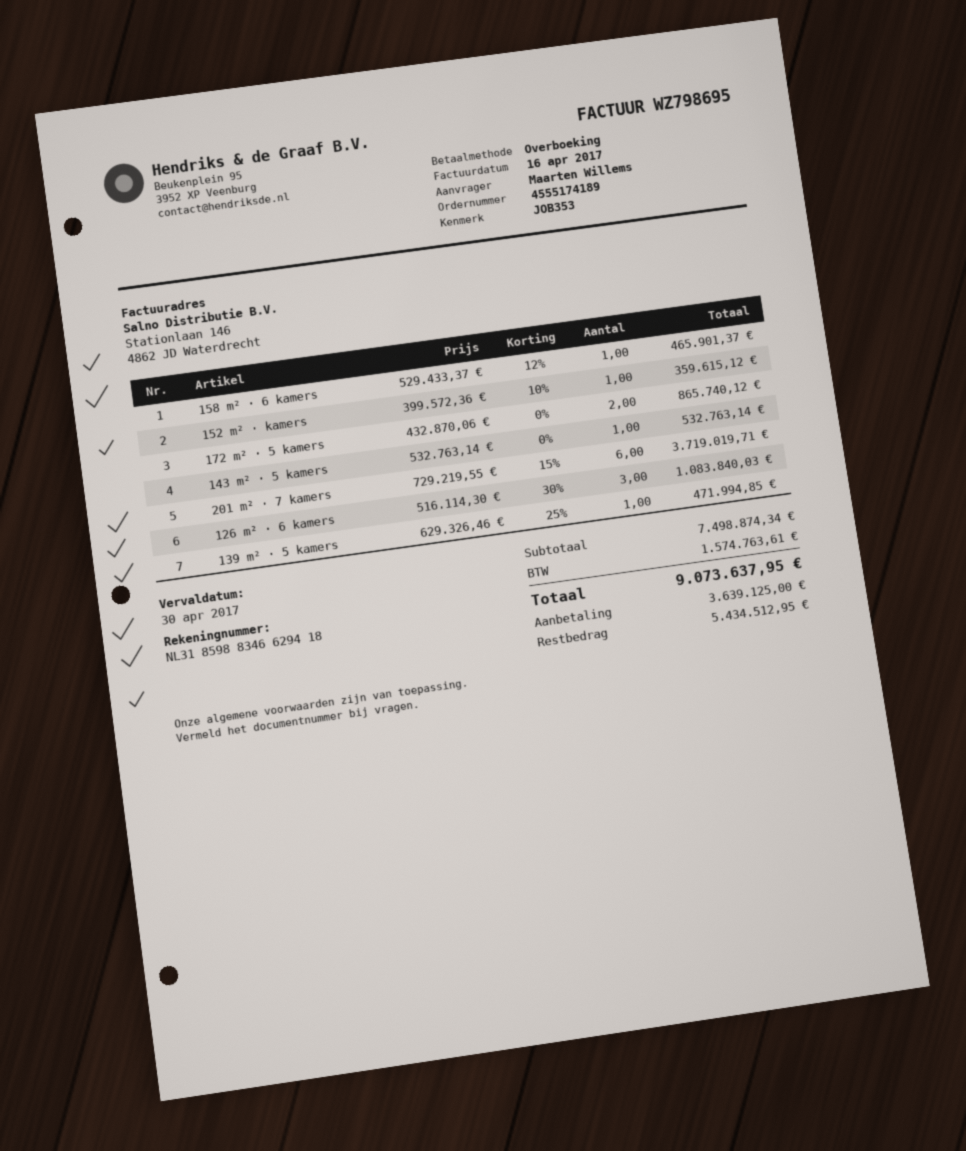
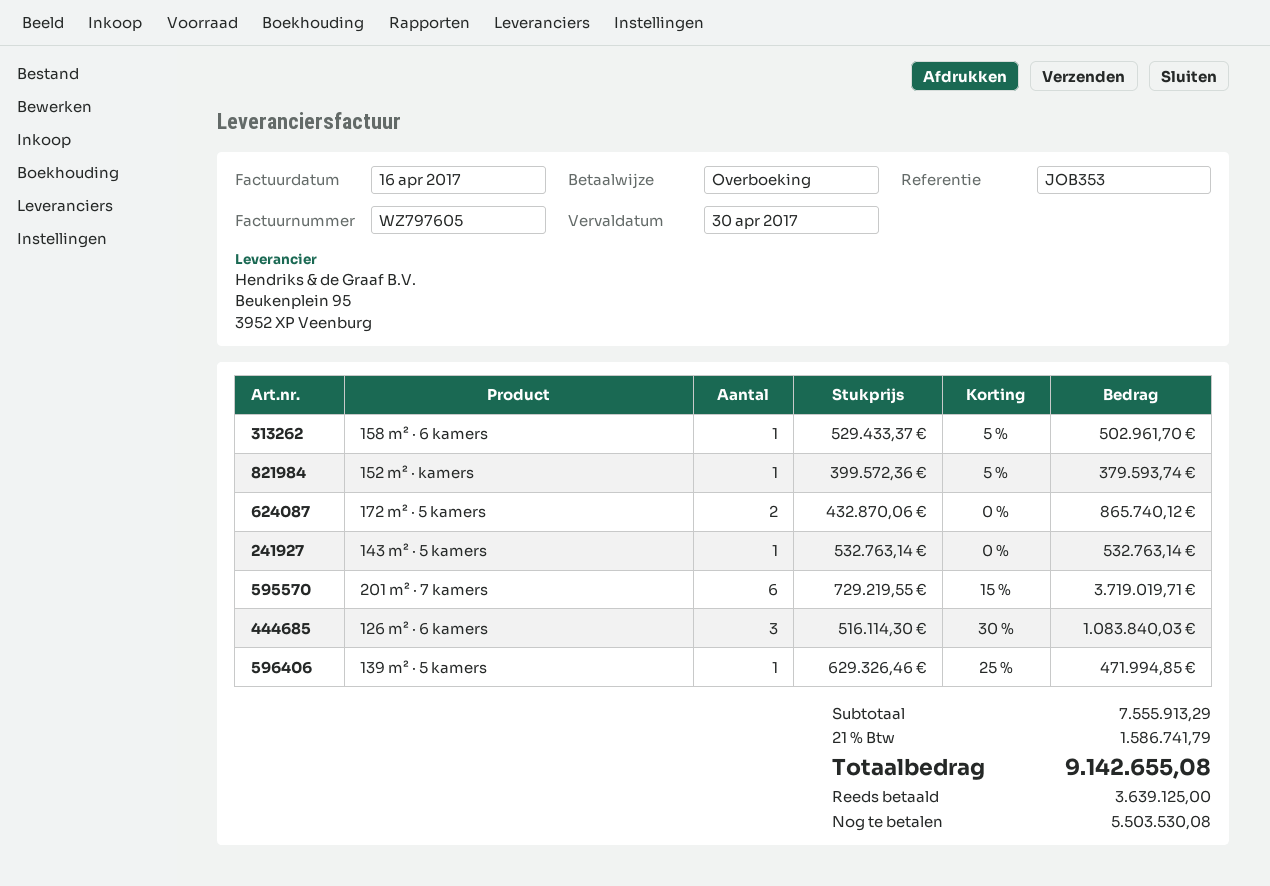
invoice number: WZ798695 -> WZ797605
158 m² · 6 kamers: 1 x 529433.37 - 12% = 465901.37 -> 1 x 529433.37 - 5% = 502961.70
152 m² · kamers: 1 x 399572.36 - 10% = 359615.12 -> 1 x 399572.36 - 5% = 379593.74
subtotal: 7498874.34 -> 7555913.29
tax: 1574763.61 -> 1586741.79
total: 9073637.95 -> 9142655.08
balance: 5434512.95 -> 5503530.08

